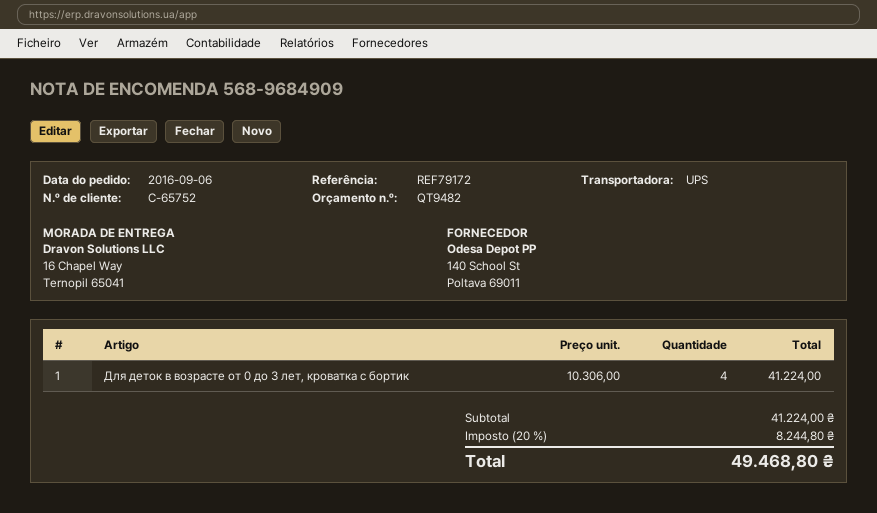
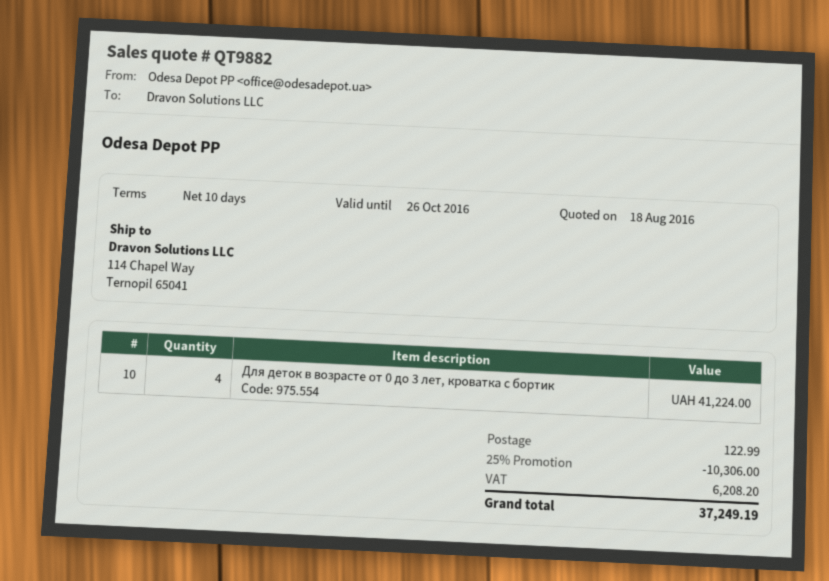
quote number: QT9482 -> QT9882
ship to: 16 Chapel Way, Ternopil 65041 -> 114 Chapel Way, Ternopil 65041
discount: none -> 25% = 10306.00
shipping: none -> 122.99
tax: 8244.80 -> 6208.20
total: 49468.80 -> 37249.19

